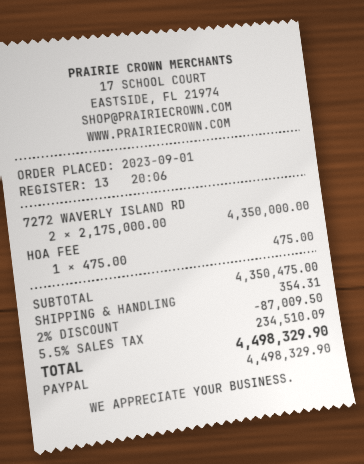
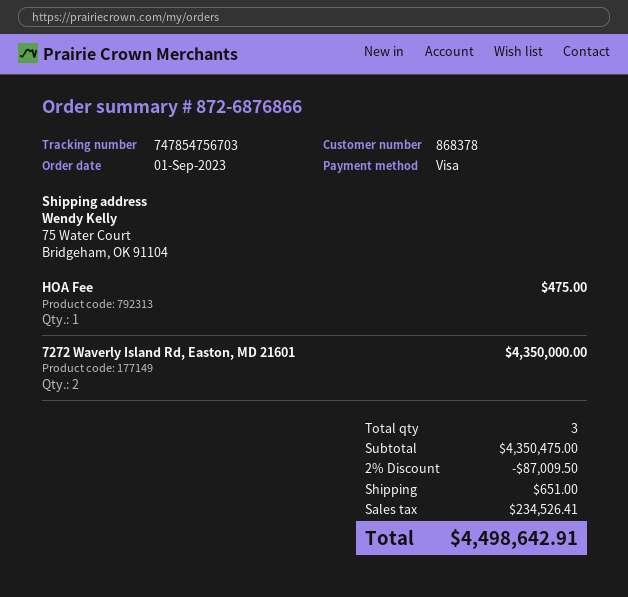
payment method: PayPal -> Visa
shipping: 354.31 -> 651.00
tax: 234510.09 -> 234526.41
total: 4498329.90 -> 4498642.91

